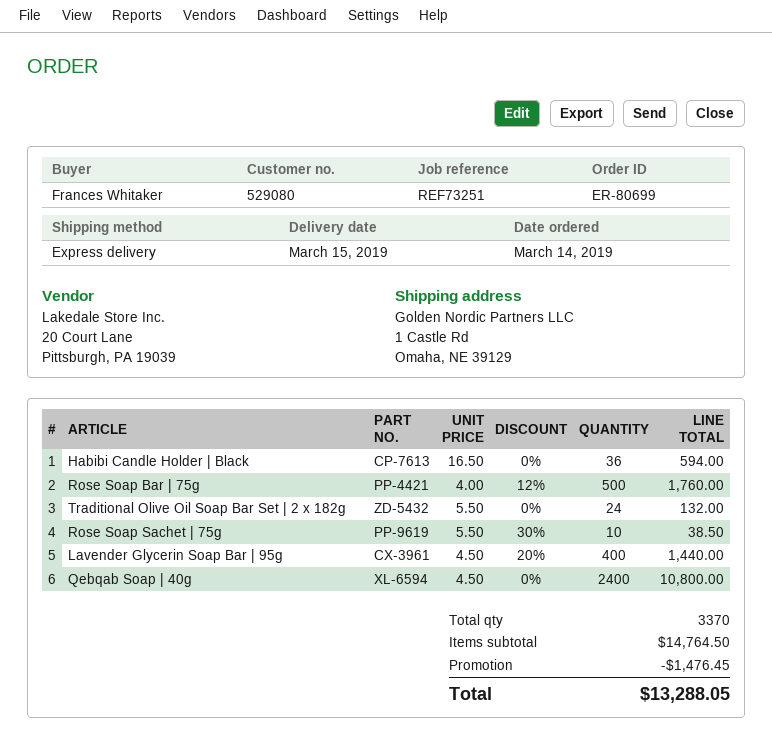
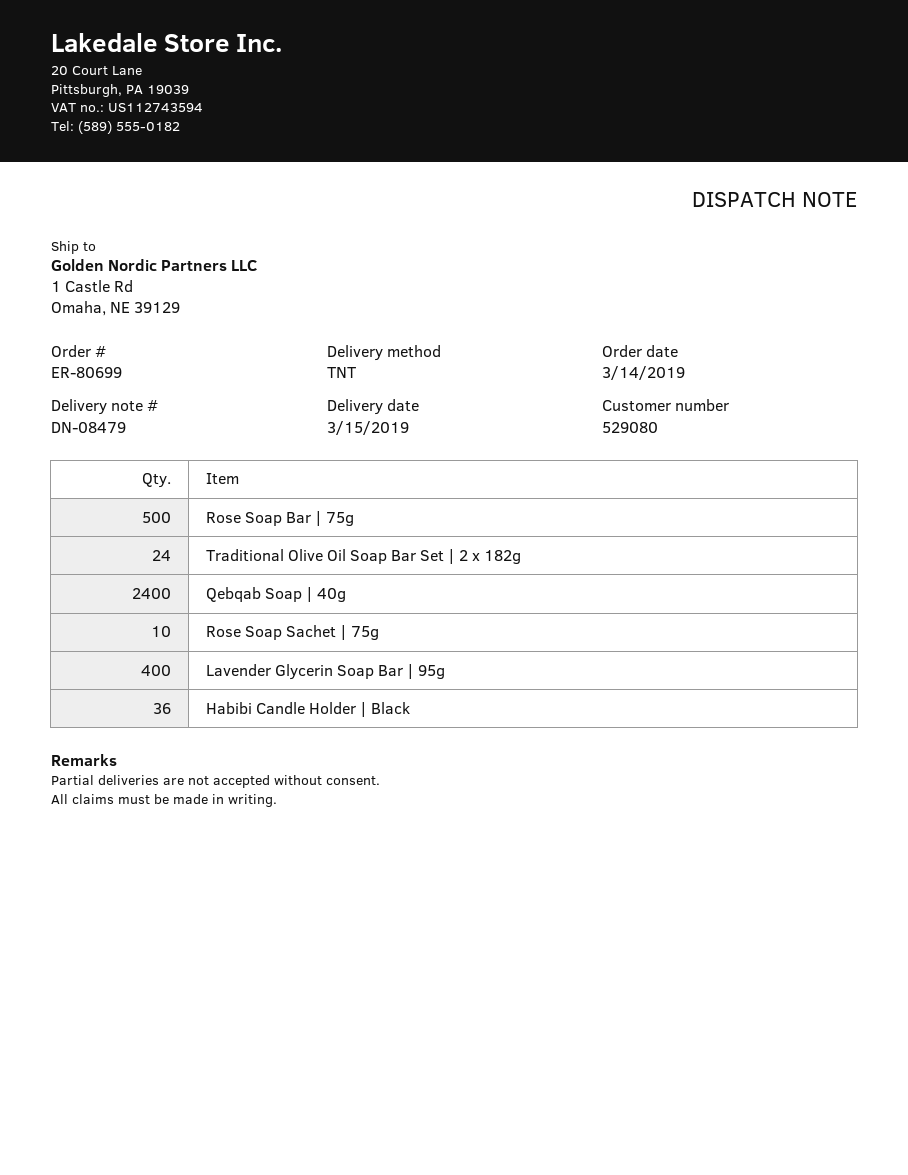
shipping method: express -> TNT

